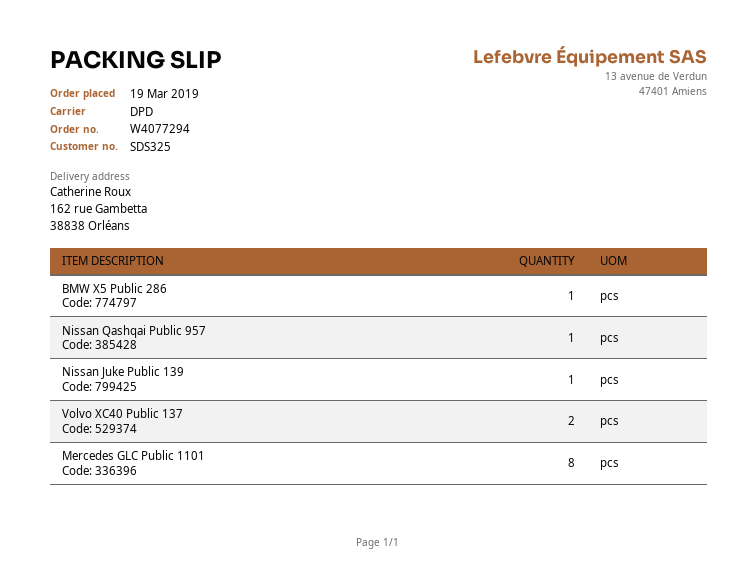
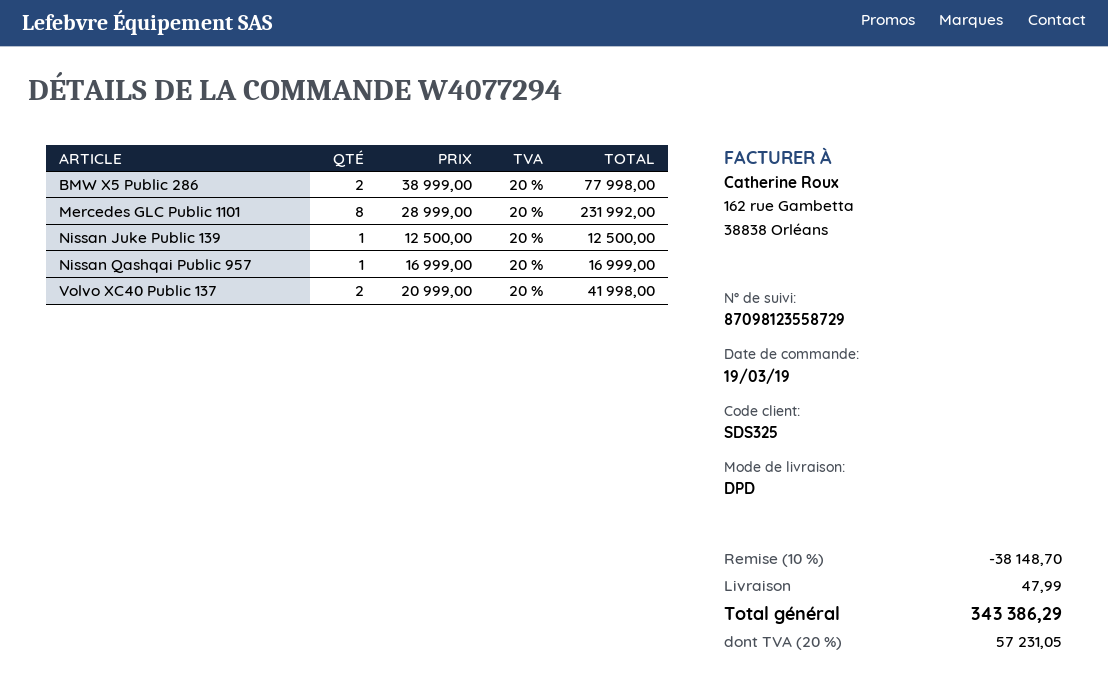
BMW X5 Public 286: 1 -> 2

